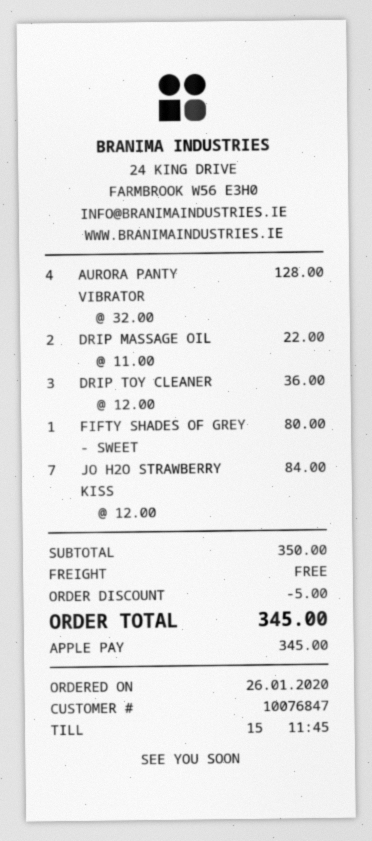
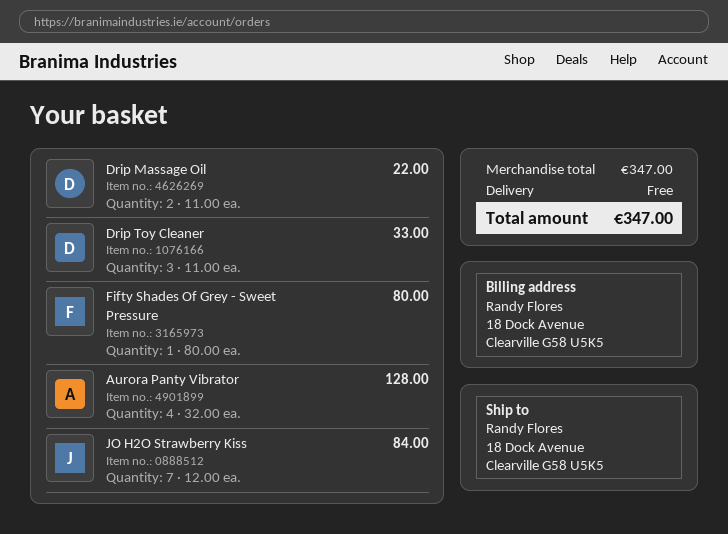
DRIP TOY CLEANER: 3 x 12.00 = 36.00 -> 3 x 11.00 = 33.00
subtotal: 350.00 -> 347.00
discount: 5.00 -> none
total: 345.00 -> 347.00

